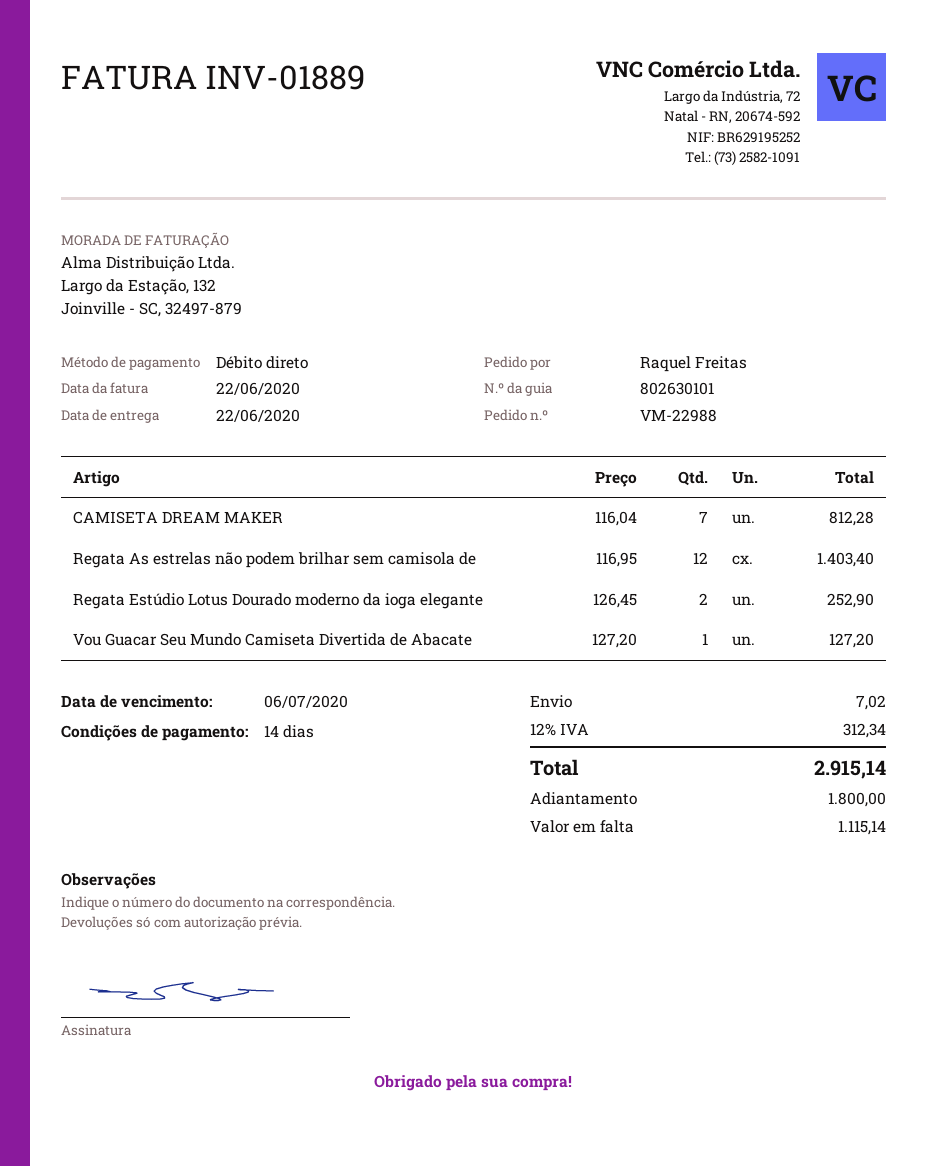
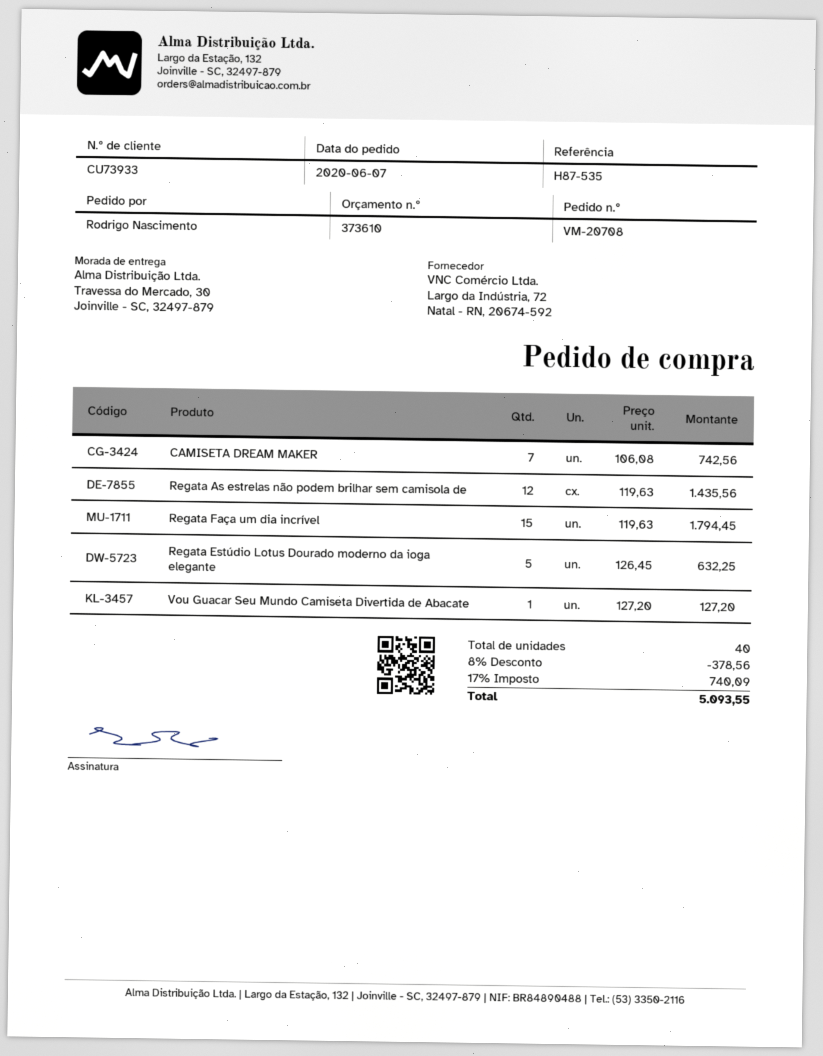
order number: VM-22988 -> VM-20708
ordered by: Raquel Freitas -> Rodrigo Nascimento
CAMISETA DREAM MAKER: 7 x 116.04 = 812.28 -> 7 x 106.08 = 742.56
Regata As estrelas não podem brilhar sem camisola de: 12 x 116.95 = 1403.40 -> 12 x 119.63 = 1435.56
Regata Estúdio Lotus Dourado moderno da ioga elegante: 2 x 126.45 = 252.90 -> 5 x 126.45 = 632.25
Regata Faça um dia incrível: none -> 15 x 119.63 = 1794.45
discount: none -> 8% = 378.56
shipping: 7.02 -> none
tax: 12% = 312.34 -> 17% = 740.09
total: 2915.14 -> 5093.55

